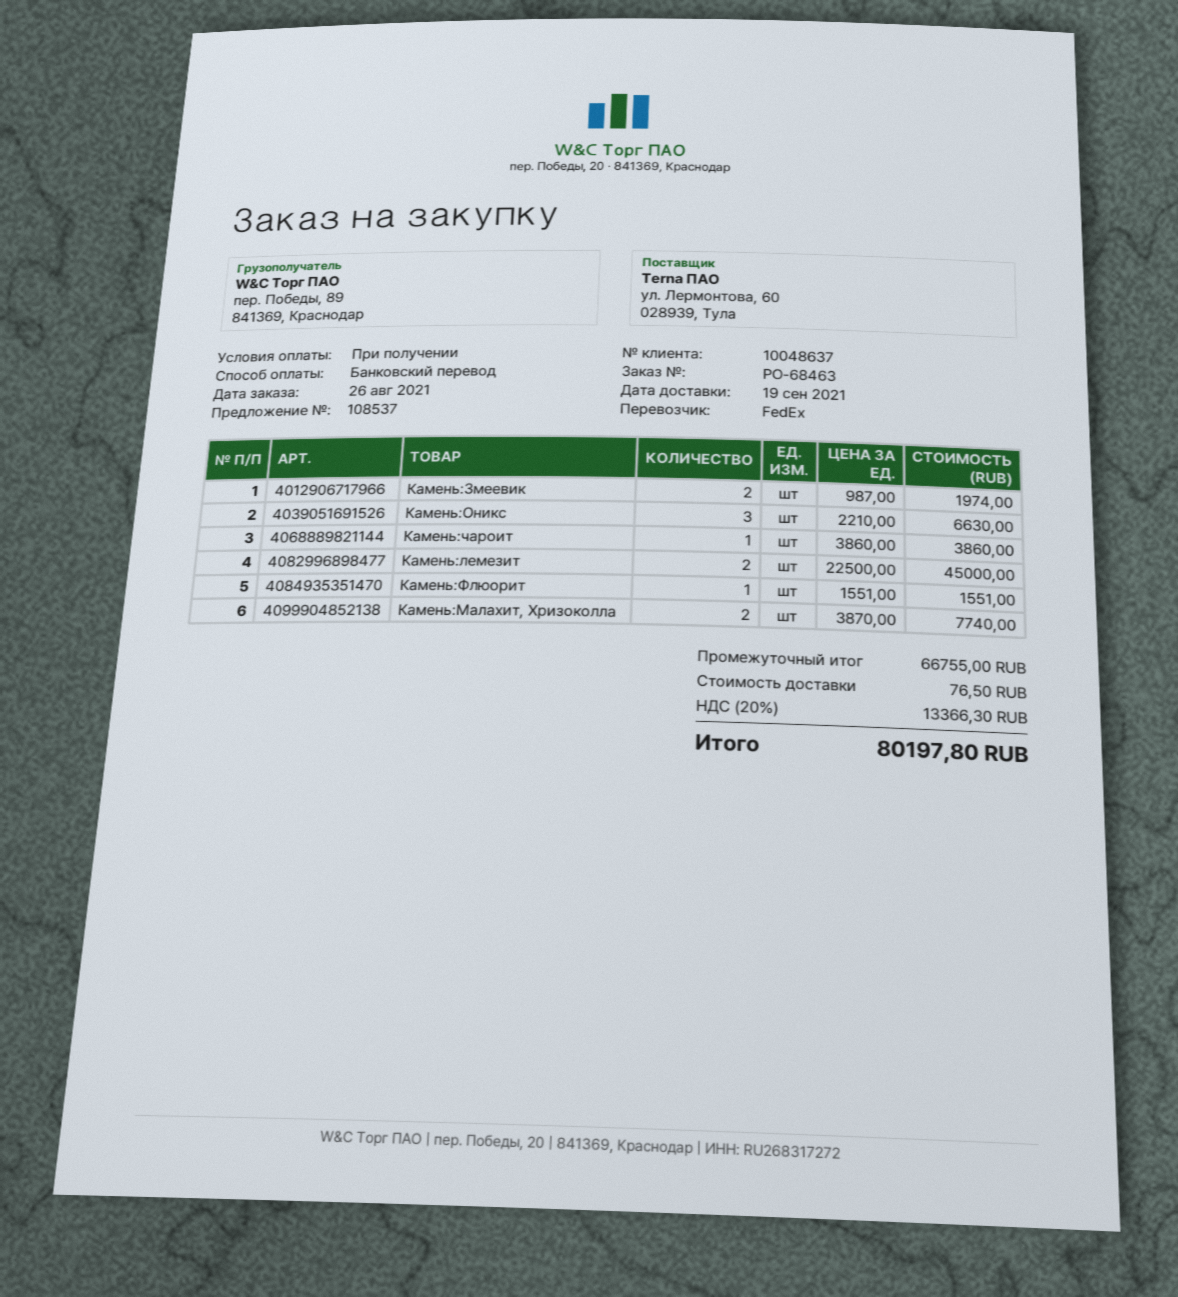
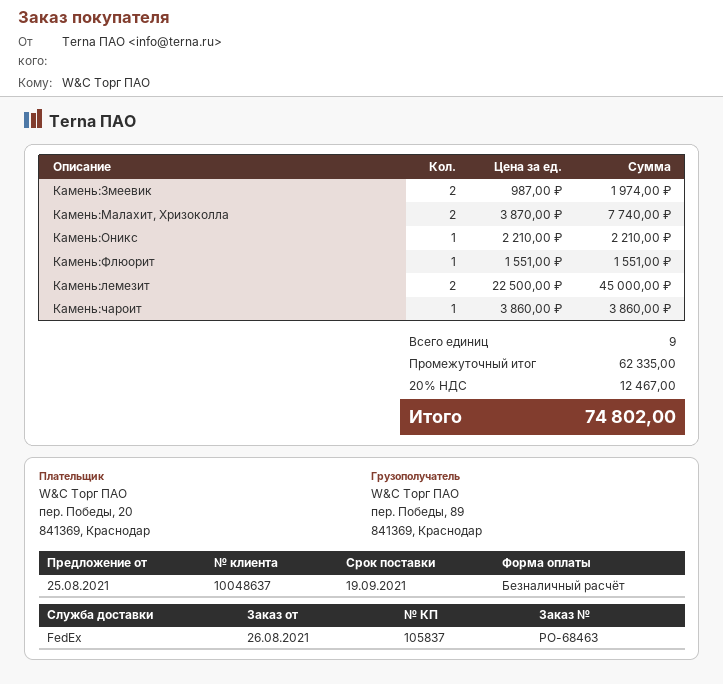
quote number: 108537 -> 105837
Камень:Оникс: 3 x 2210.00 = 6630.00 -> 1 x 2210.00 = 2210.00
subtotal: 66755.00 -> 62335.00
shipping: 76.50 -> none
tax: 20% = 13366.30 -> 20% = 12467.00
total: 80197.80 -> 74802.00

